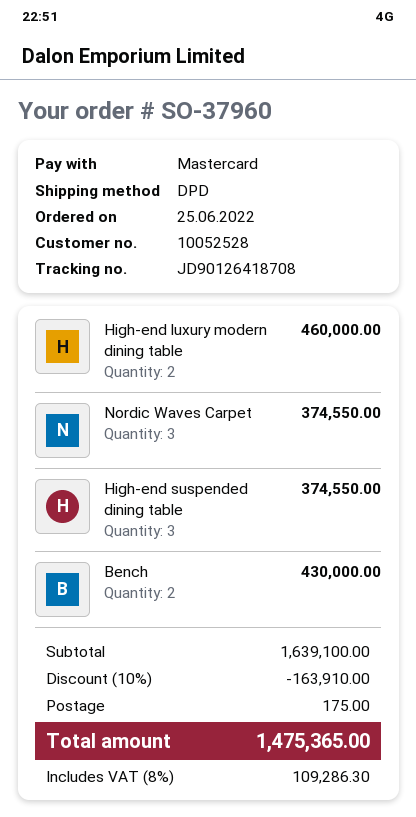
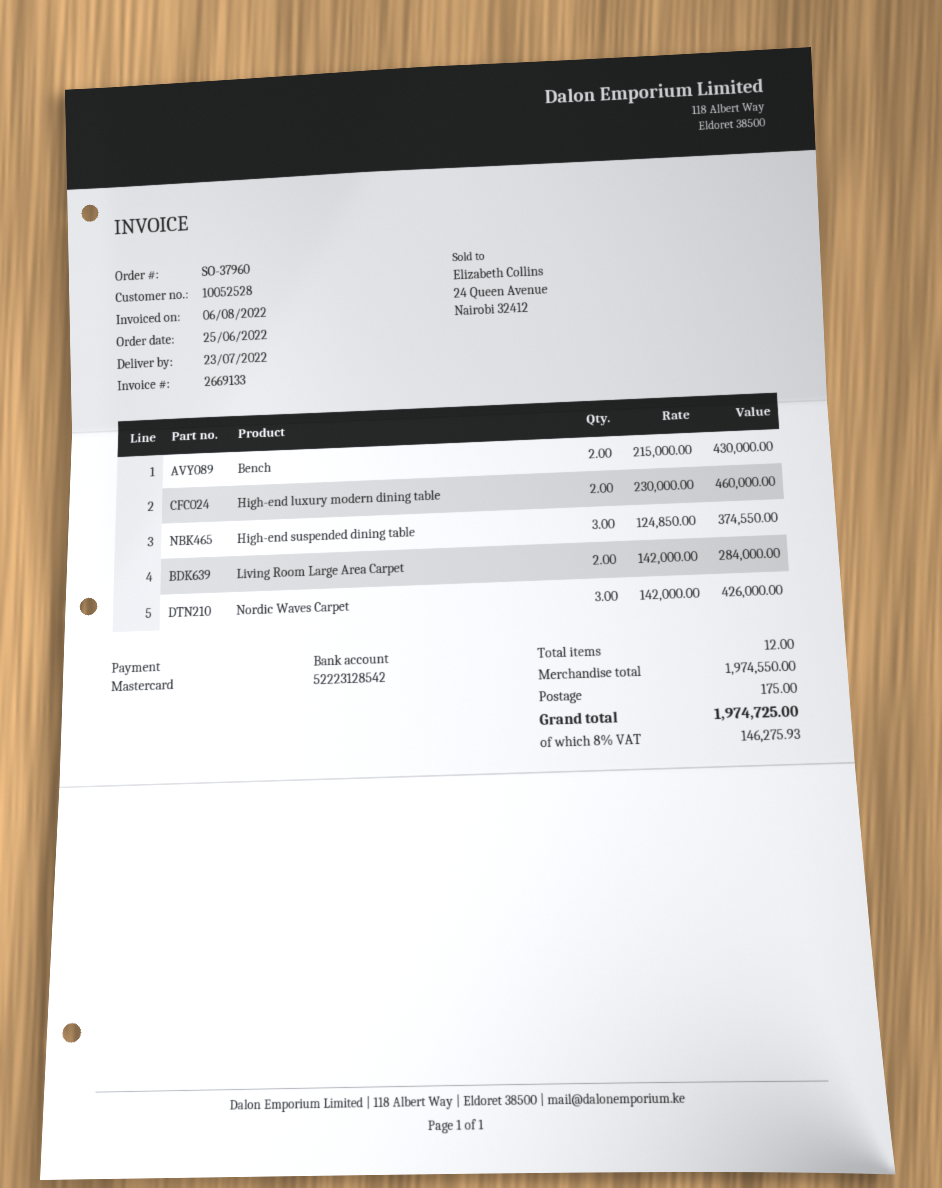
Nordic Waves Carpet: 3 for 374550.00 -> 3 for 426000.00
Living Room Large Area Carpet: none -> 2 for 284000.00
subtotal: 1639100.00 -> 1974550.00
discount: 10% = 163910.00 -> none
tax: 8% = 109286.30 -> 8% = 146275.93
total: 1475365.00 -> 1974725.00

